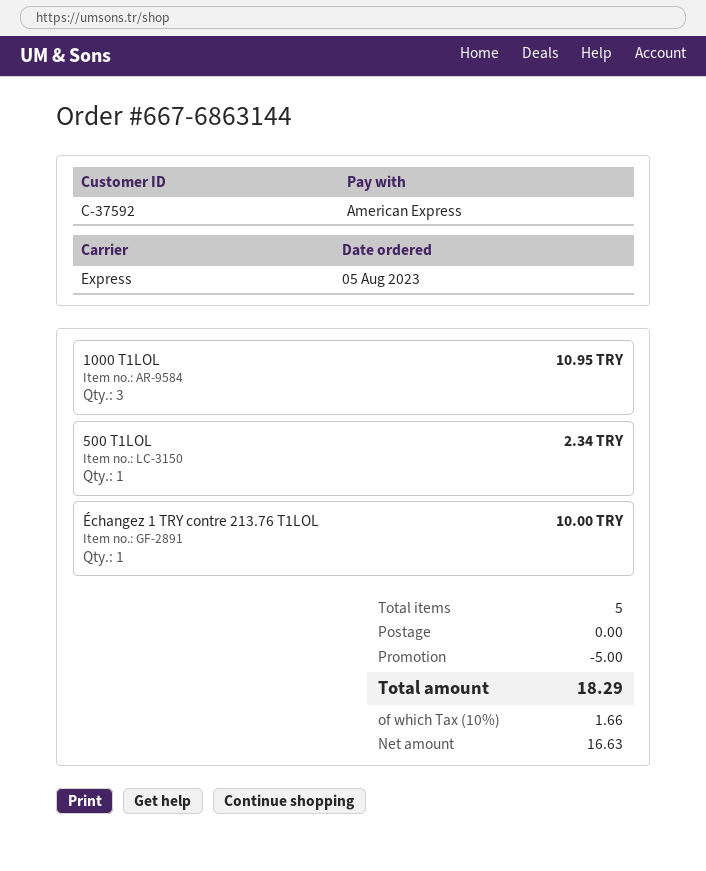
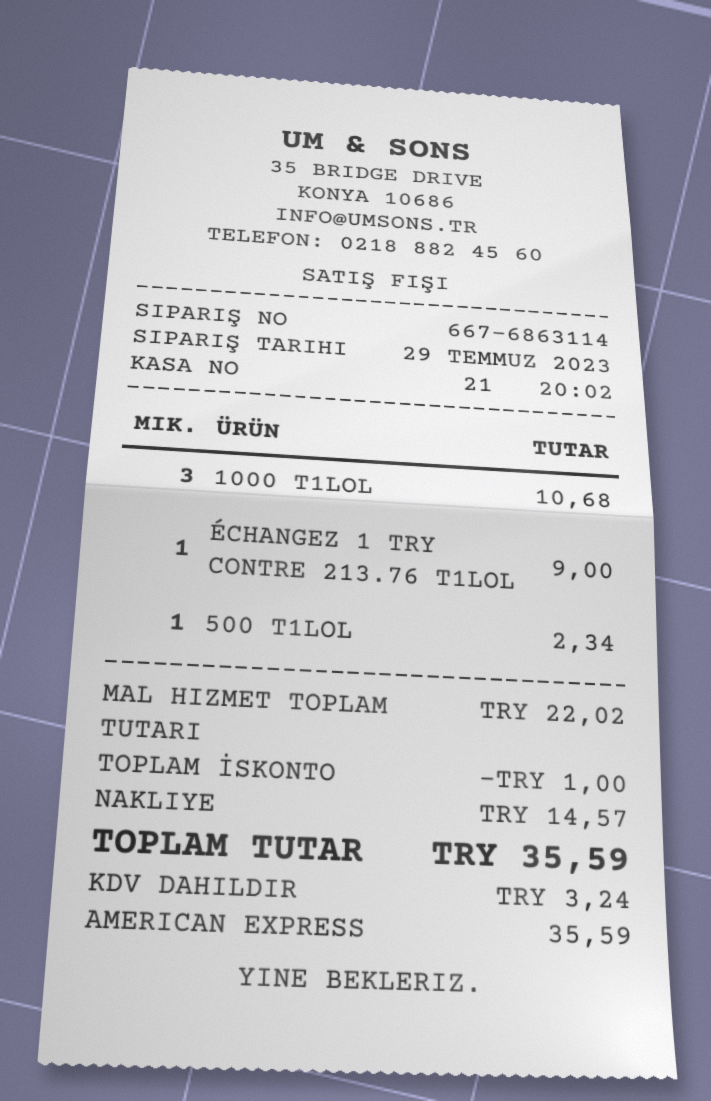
order number: 667-6863144 -> 667-6863114
order date: 2023-08-05 -> 2023-07-29
1000 T1LOL: 3 for 10.95 -> 3 for 10.68
Échangez 1 TRY contre 213.76 T1LOL: 1 for 10.00 -> 1 for 9.00
discount: 5.00 -> 1.00
shipping: 0.00 -> 14.57
tax: 1.66 -> 3.24
total: 18.29 -> 35.59

